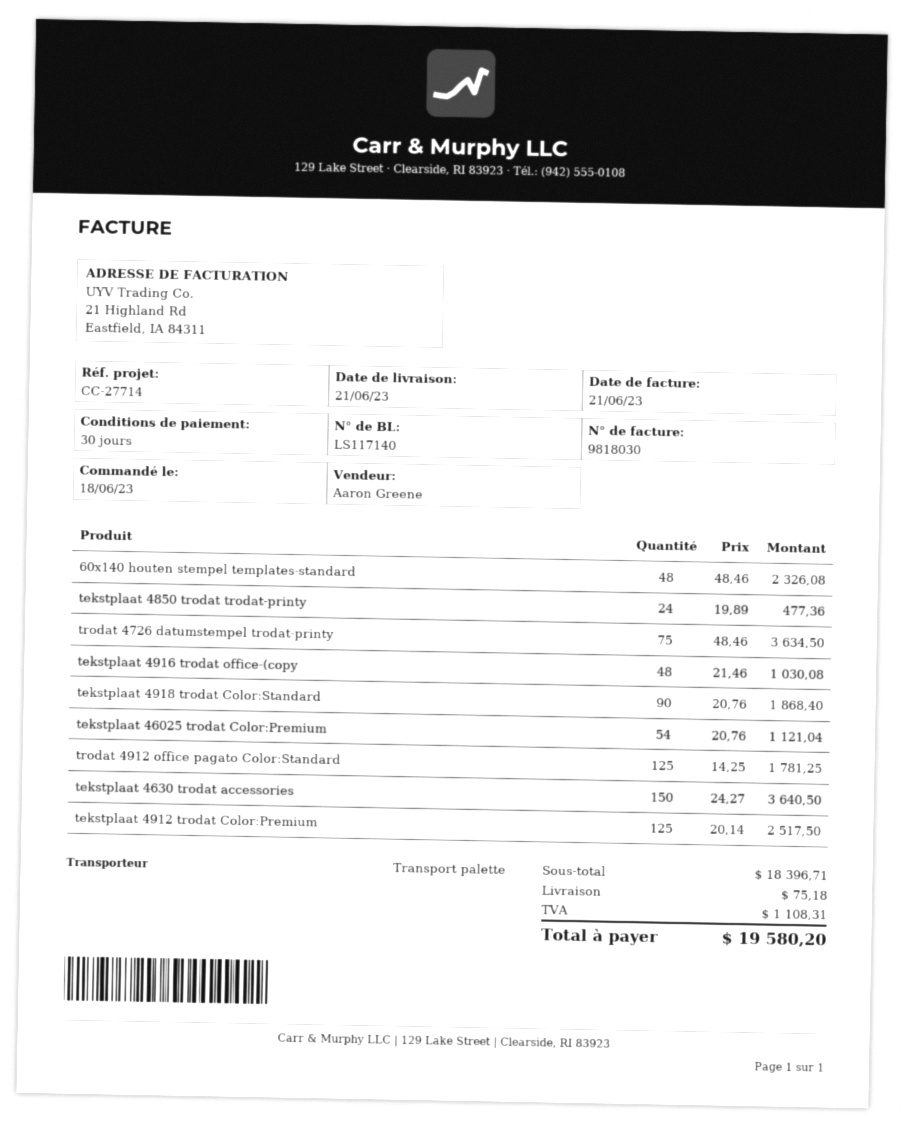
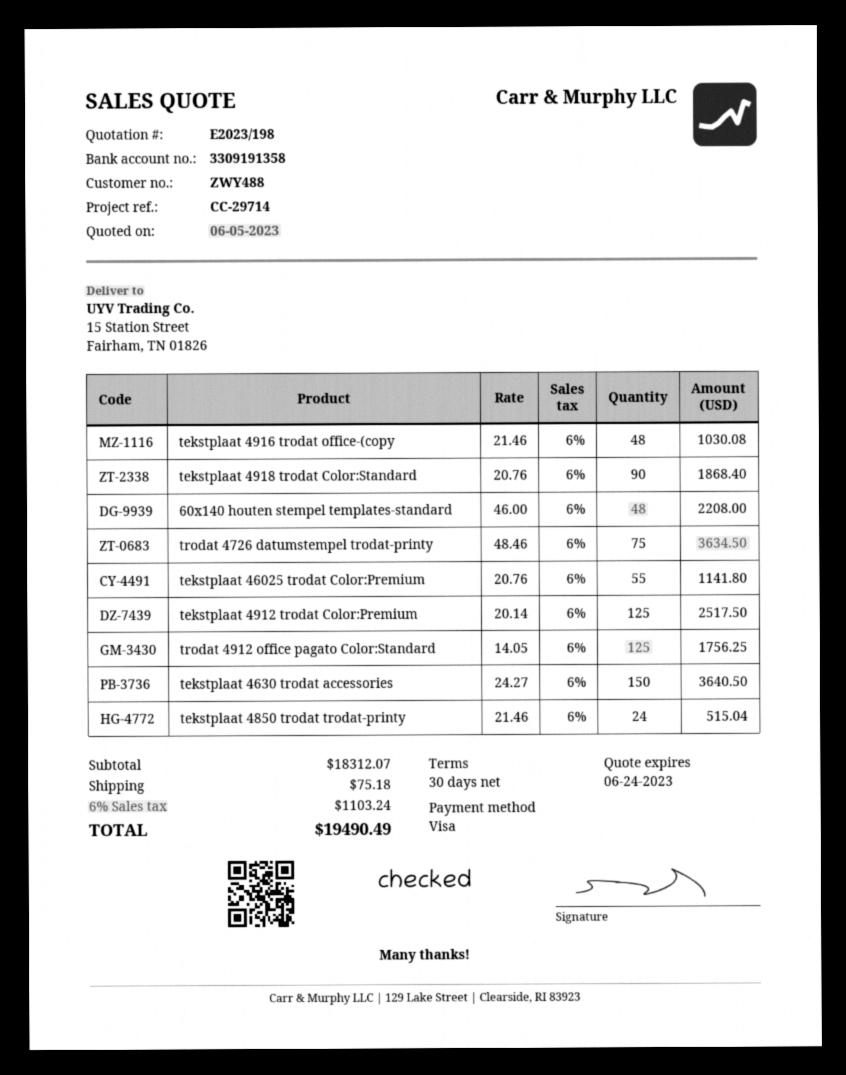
reference: CC-27714 -> CC-29714
60x140 houten stempel templates-standard: 48 x 48.46 = 2326.08 -> 48 x 46.00 = 2208.00
tekstplaat 4850 trodat trodat-printy: 24 x 19.89 = 477.36 -> 24 x 21.46 = 515.04
tekstplaat 46025 trodat Color:Premium: 54 x 20.76 = 1121.04 -> 55 x 20.76 = 1141.80
trodat 4912 office pagato Color:Standard: 125 x 14.25 = 1781.25 -> 125 x 14.05 = 1756.25
subtotal: 18396.71 -> 18312.07
tax: 1108.31 -> 1103.24
total: 19580.20 -> 19490.49

